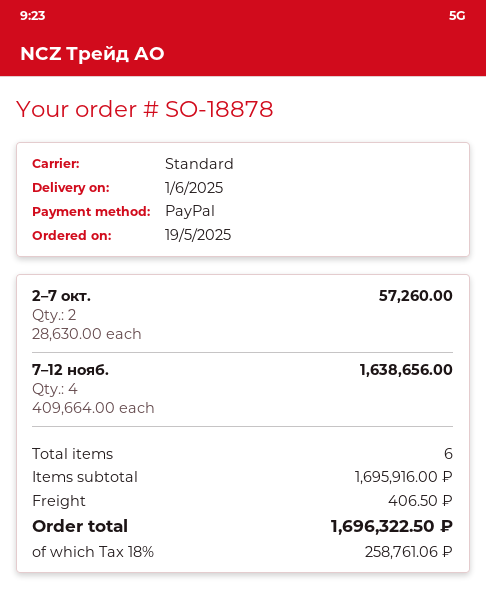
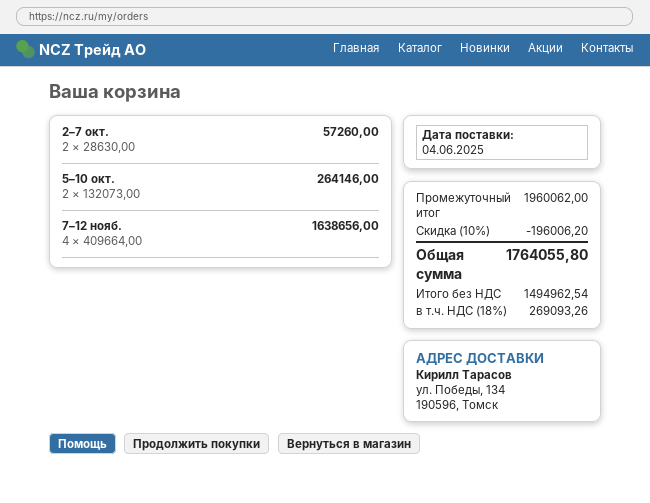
delivery date: 2025-06-01 -> 2025-06-04
5–10 окт.: none -> 2 x 132073.00 = 264146.00
subtotal: 1695916.00 -> 1960062.00
discount: none -> 10% = 196006.20
shipping: 406.50 -> none
tax: 18% = 258761.06 -> 18% = 269093.26
total: 1696322.50 -> 1764055.80

